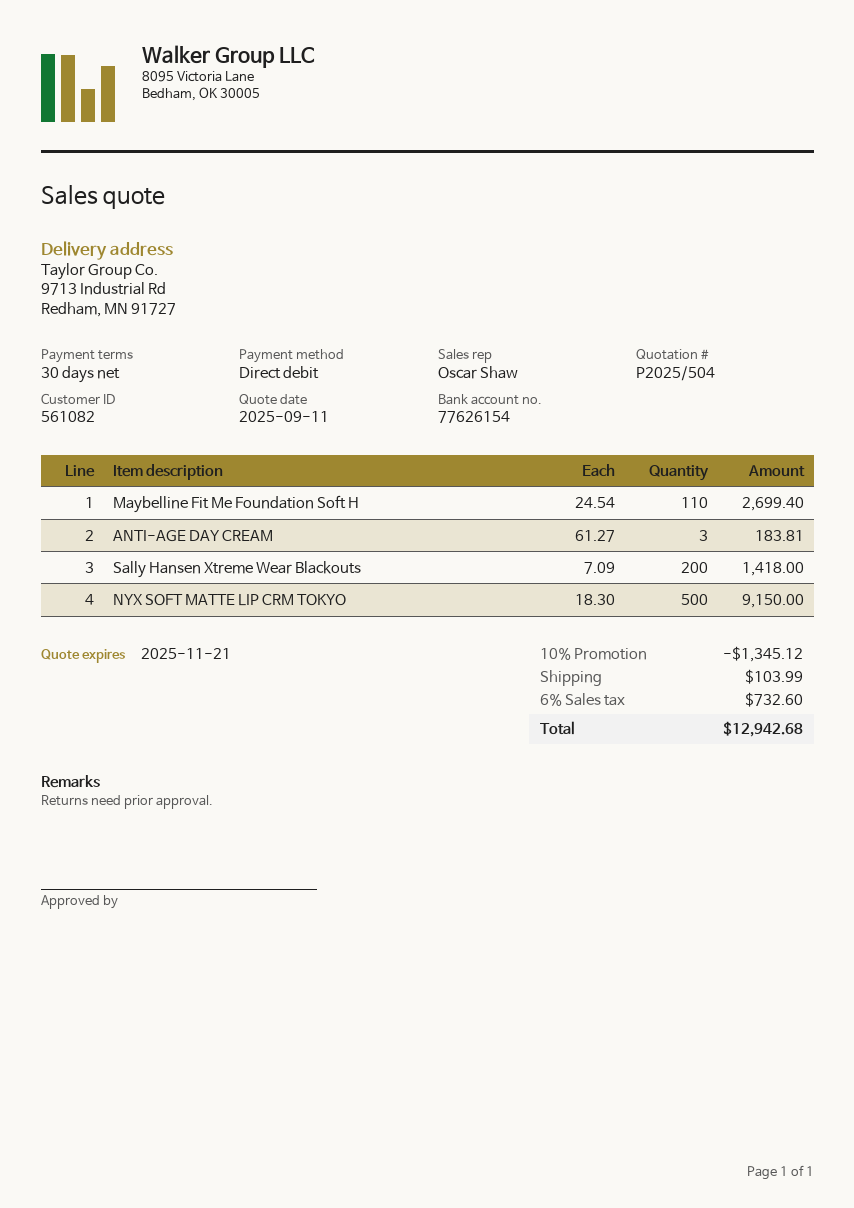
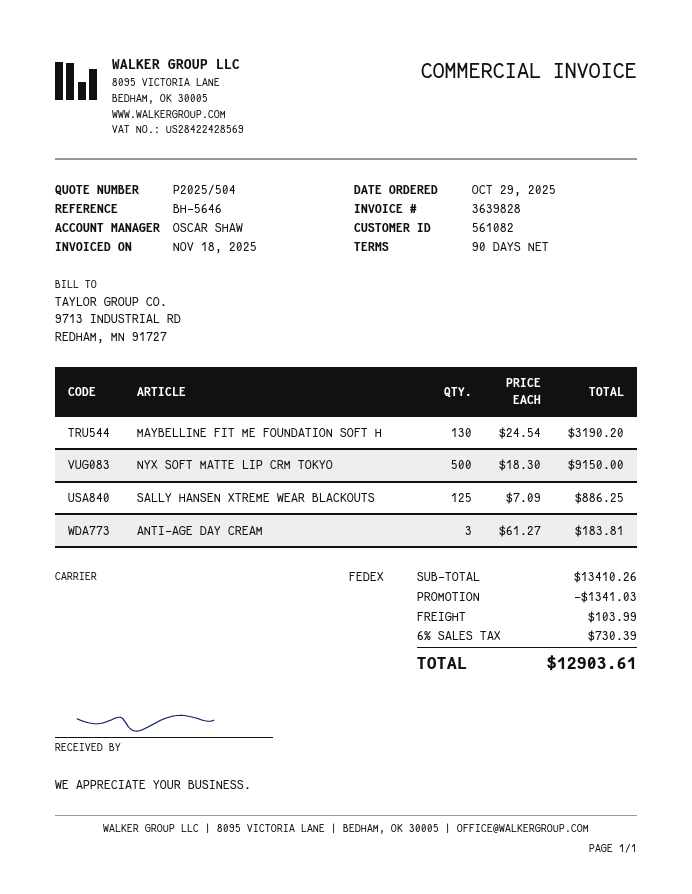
payment terms: 30 days -> 90 days
Maybelline Fit Me Foundation Soft H: 110 x 24.54 = 2699.40 -> 130 x 24.54 = 3190.20
Sally Hansen Xtreme Wear Blackouts: 200 x 7.09 = 1418.00 -> 125 x 7.09 = 886.25
discount: 1345.12 -> 1341.03
tax: 6% = 732.60 -> 6% = 730.39
total: 12942.68 -> 12903.61

